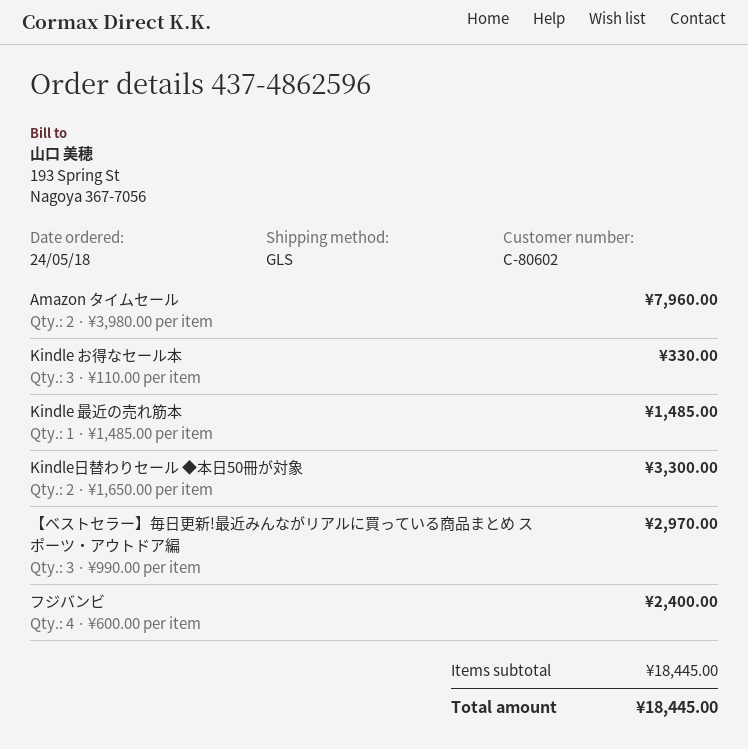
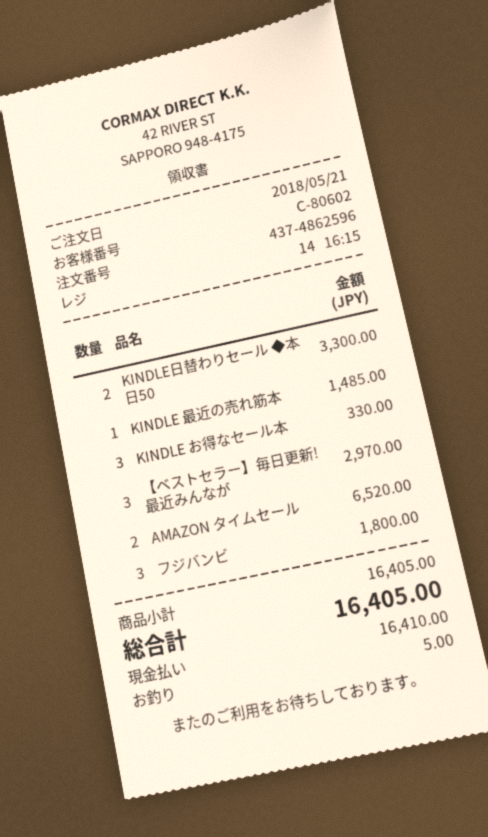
order date: 2018-05-24 -> 2018-05-21
Amazon タイムセール: 2 for 7960.00 -> 2 for 6520.00
フジバンビ: 4 for 2400.00 -> 3 for 1800.00
subtotal: 18445.00 -> 16405.00
total: 18445.00 -> 16405.00

